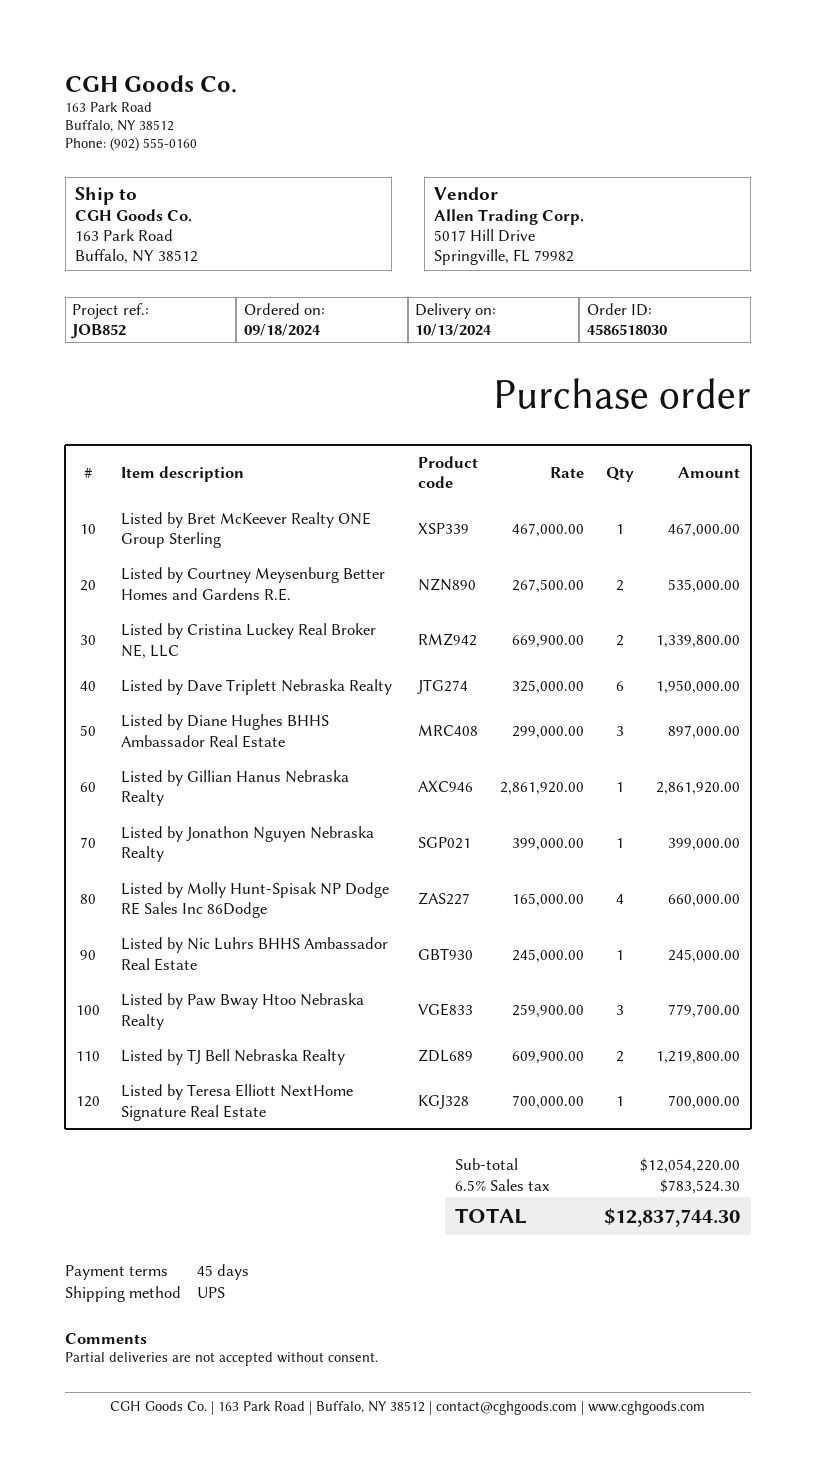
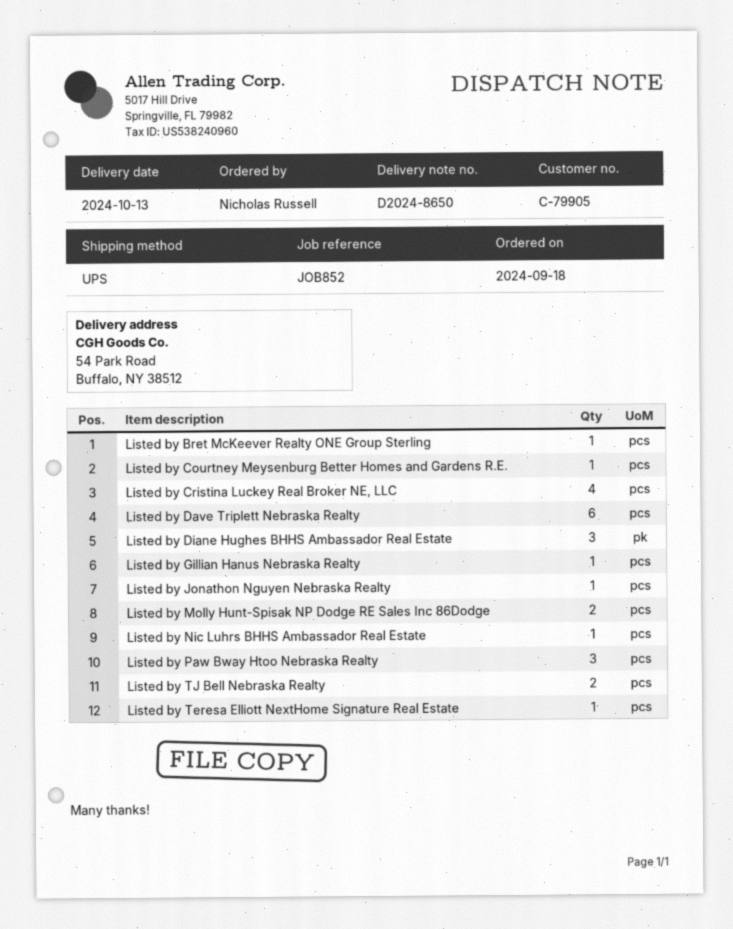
ship to: 163 Park Road, Buffalo, NY 38512 -> 54 Park Road, Buffalo, NY 38512
Listed by Courtney Meysenburg Better Homes and Gardens R.E.: 2 -> 1
Listed by Cristina Luckey Real Broker NE, LLC: 2 -> 4
Listed by Molly Hunt-Spisak NP Dodge RE Sales Inc 86Dodge: 4 -> 2

